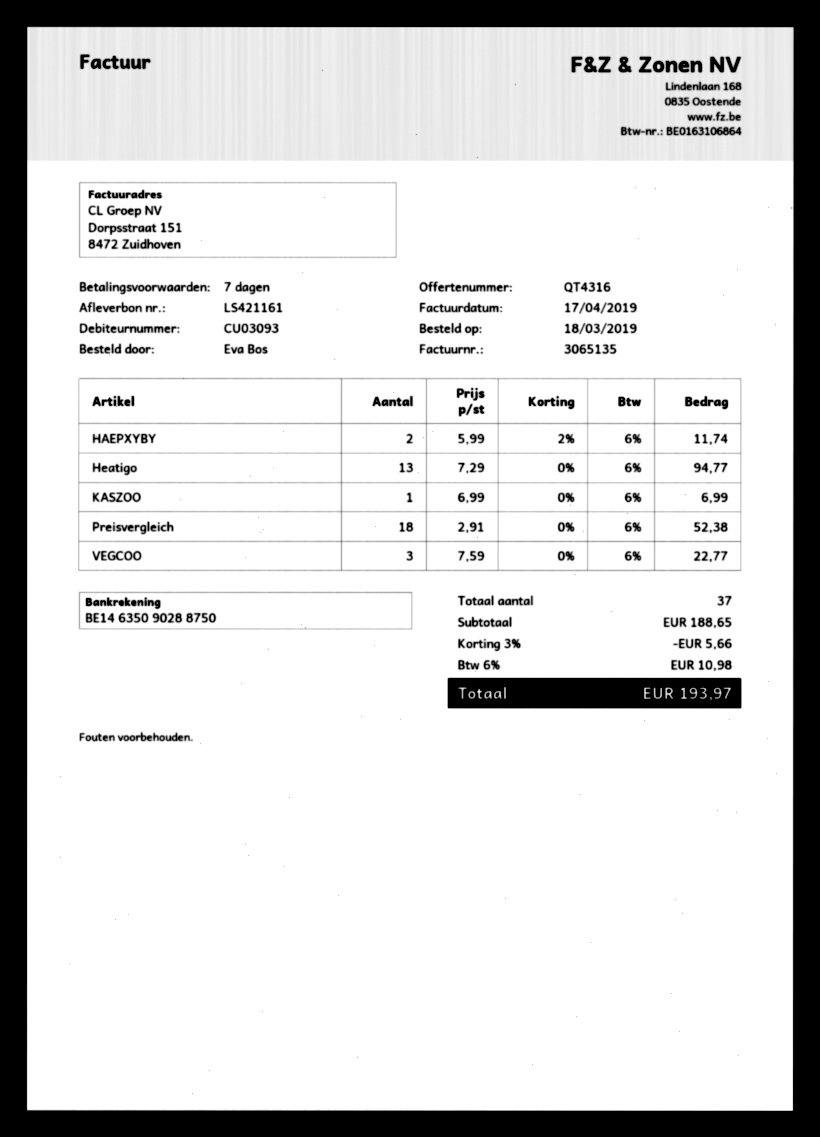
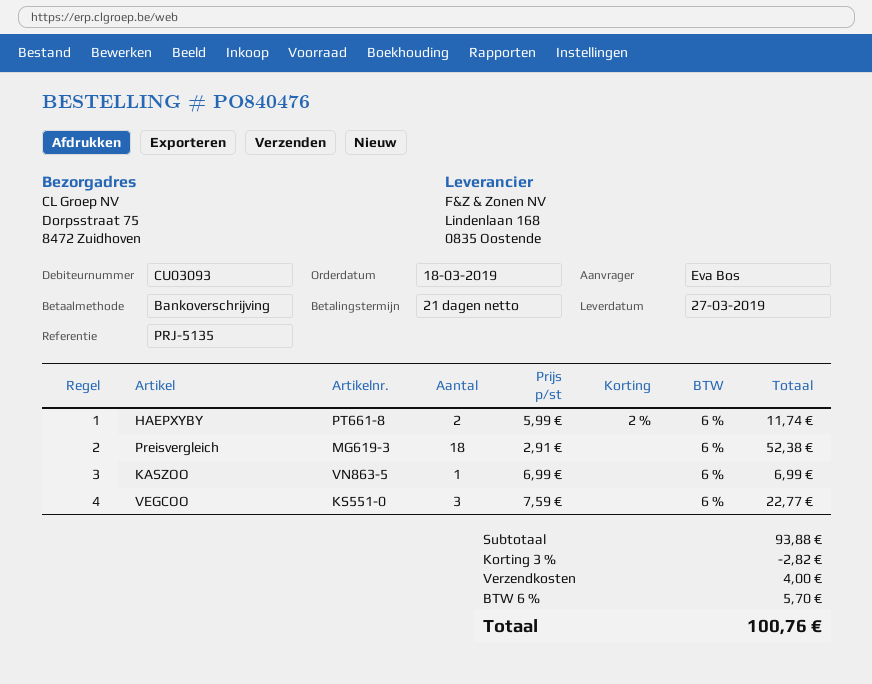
payment terms: 7 days -> 21 days
Heatigo: 13 x 7.29 = 94.77 -> none
subtotal: 188.65 -> 93.88
discount: 3% = 5.66 -> 3% = 2.82
shipping: none -> 4.00
tax: 6% = 10.98 -> 6% = 5.70
total: 193.97 -> 100.76

